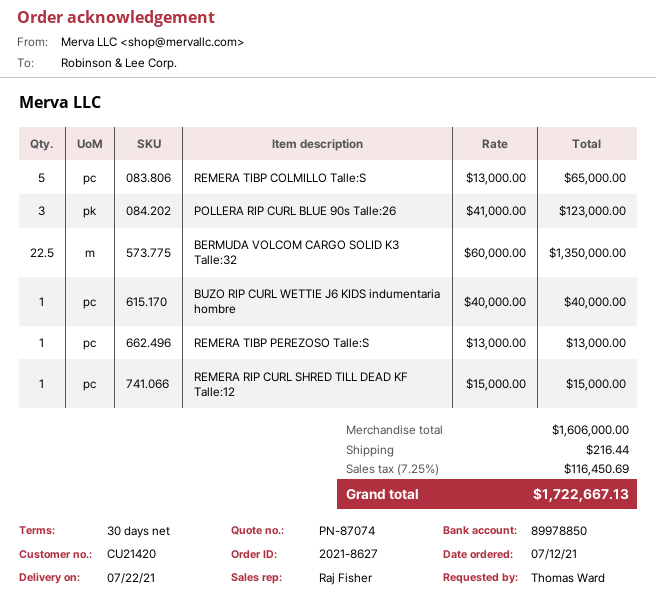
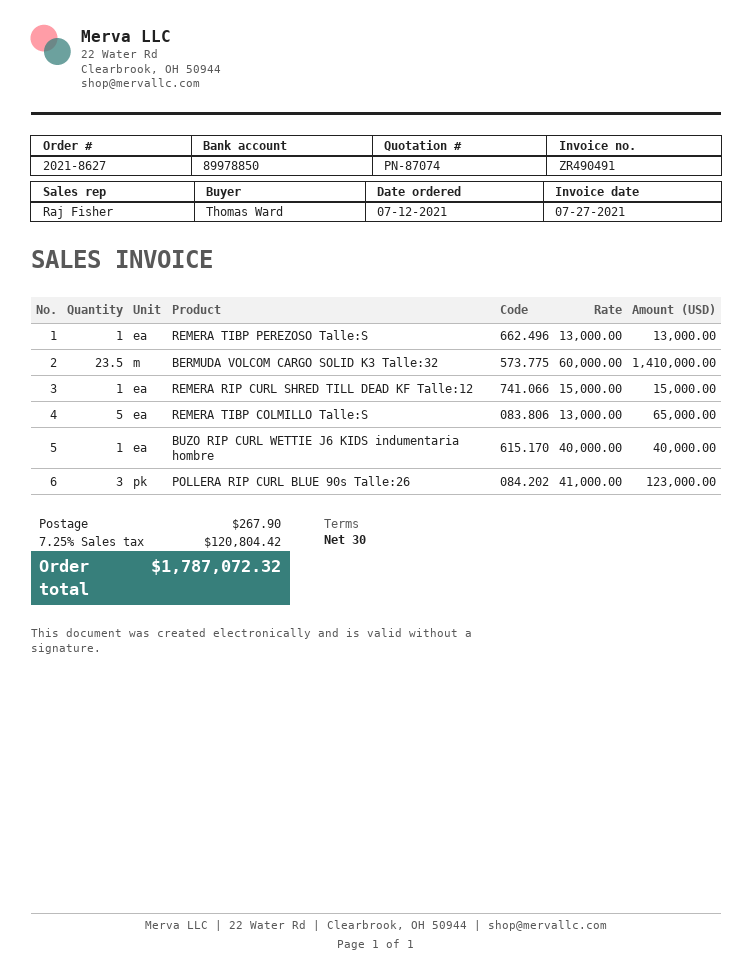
BERMUDA VOLCOM CARGO SOLID K3 Talle:32: 22.5 x 60000.00 = 1350000.00 -> 23.5 x 60000.00 = 1410000.00
shipping: 216.44 -> 267.90
tax: 7.25% = 116450.69 -> 7.25% = 120804.42
total: 1722667.13 -> 1787072.32

